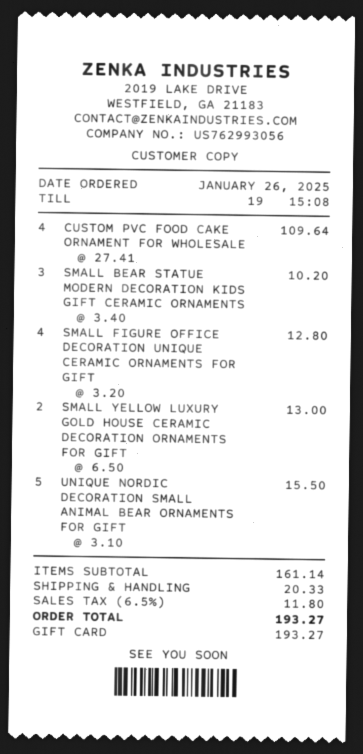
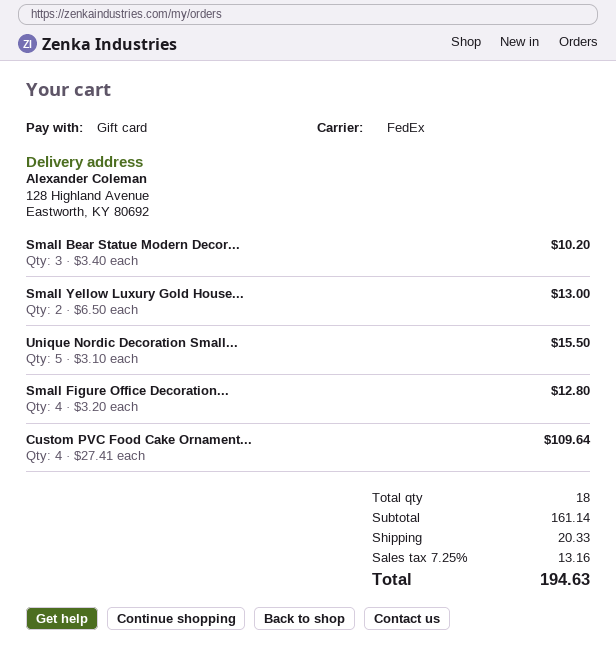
tax: 6.5% = 11.80 -> 7.25% = 13.16
total: 193.27 -> 194.63

